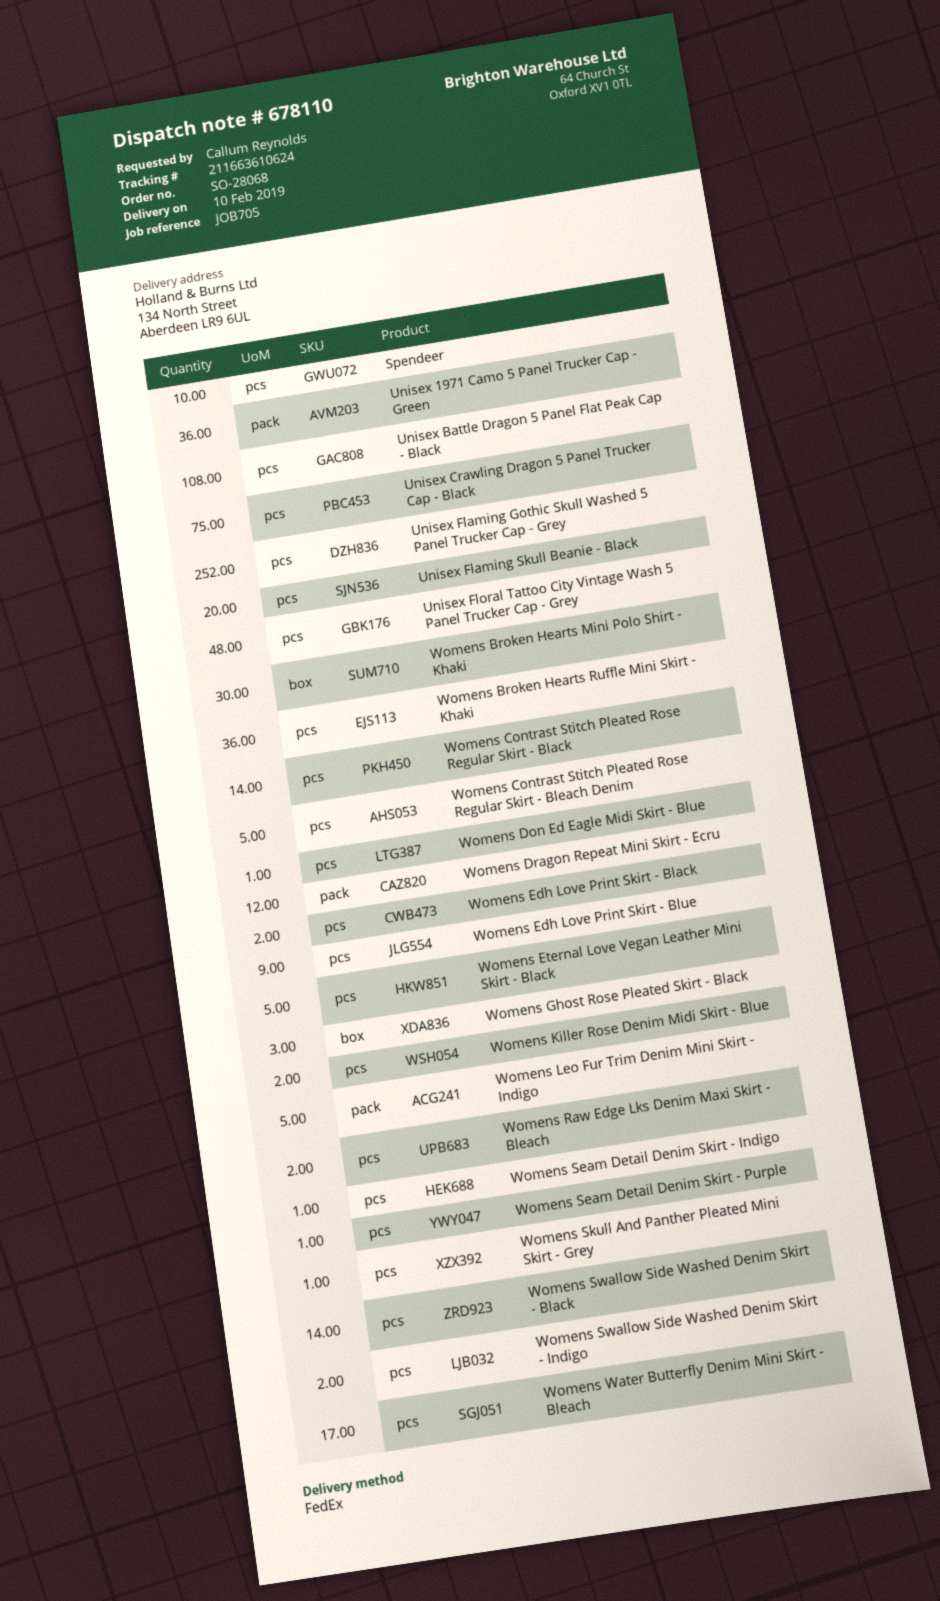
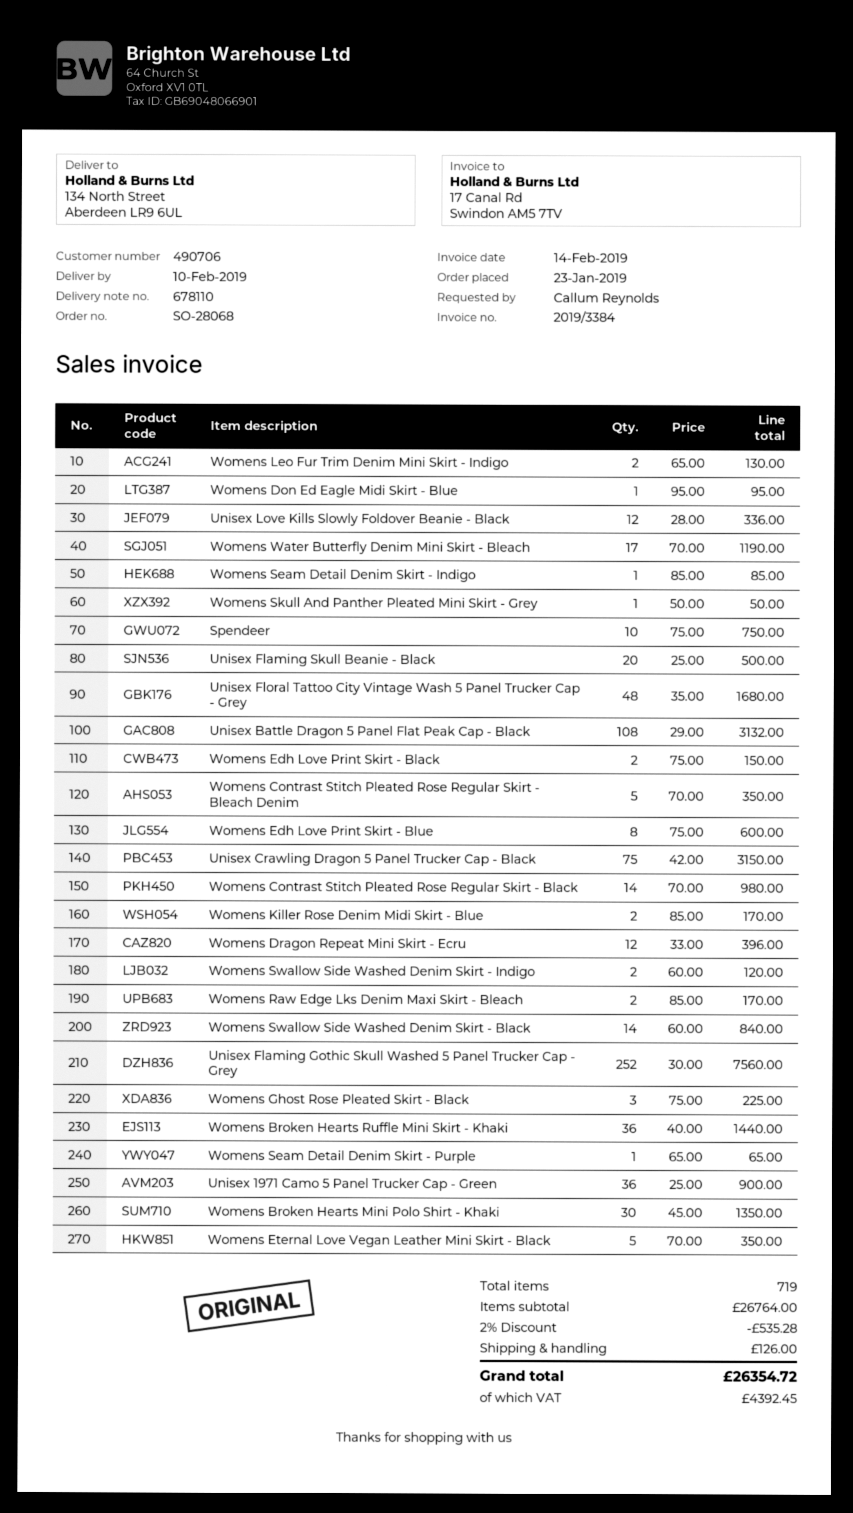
Womens Edh Love Print Skirt - Blue: 9 -> 8
Womens Leo Fur Trim Denim Mini Skirt - Indigo: 5 -> 2
Unisex Love Kills Slowly Foldover Beanie - Black: none -> 12

